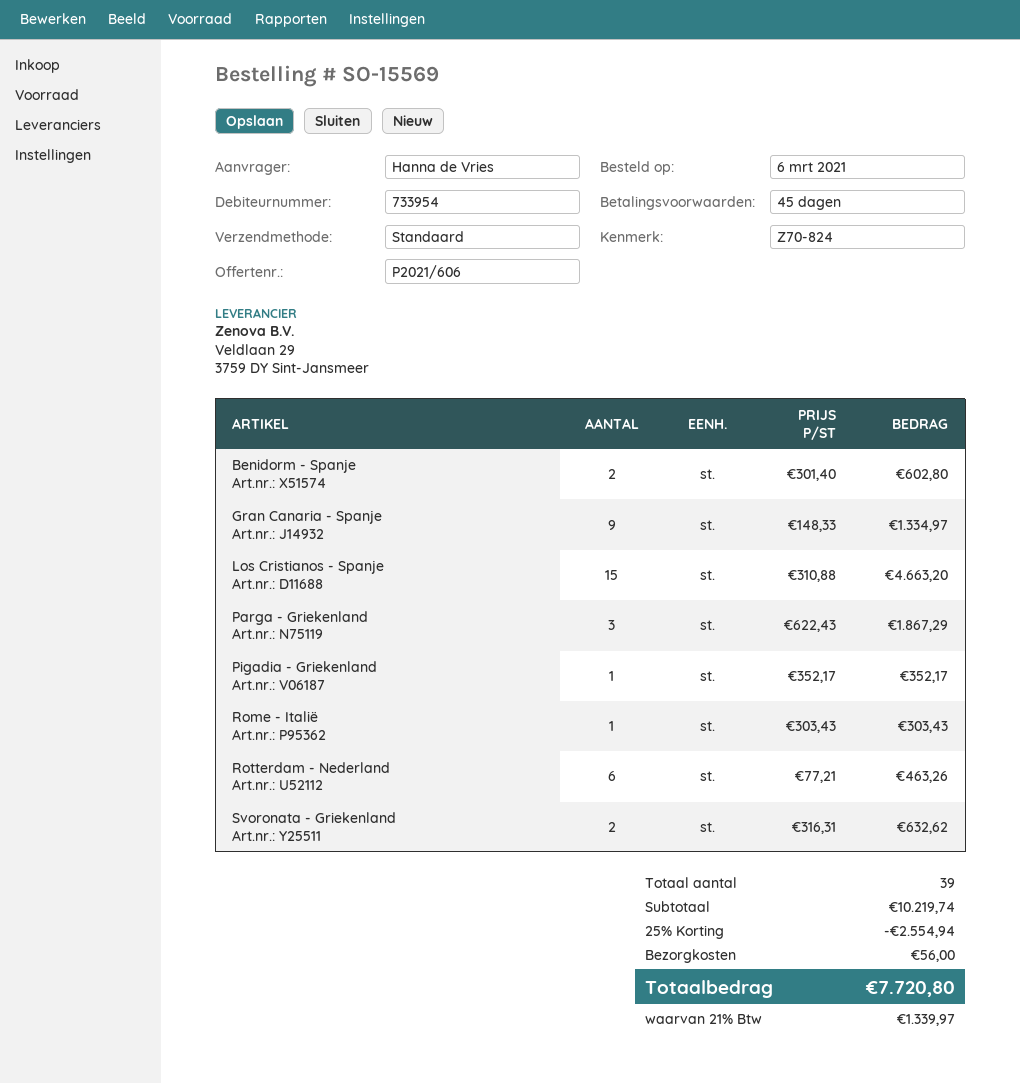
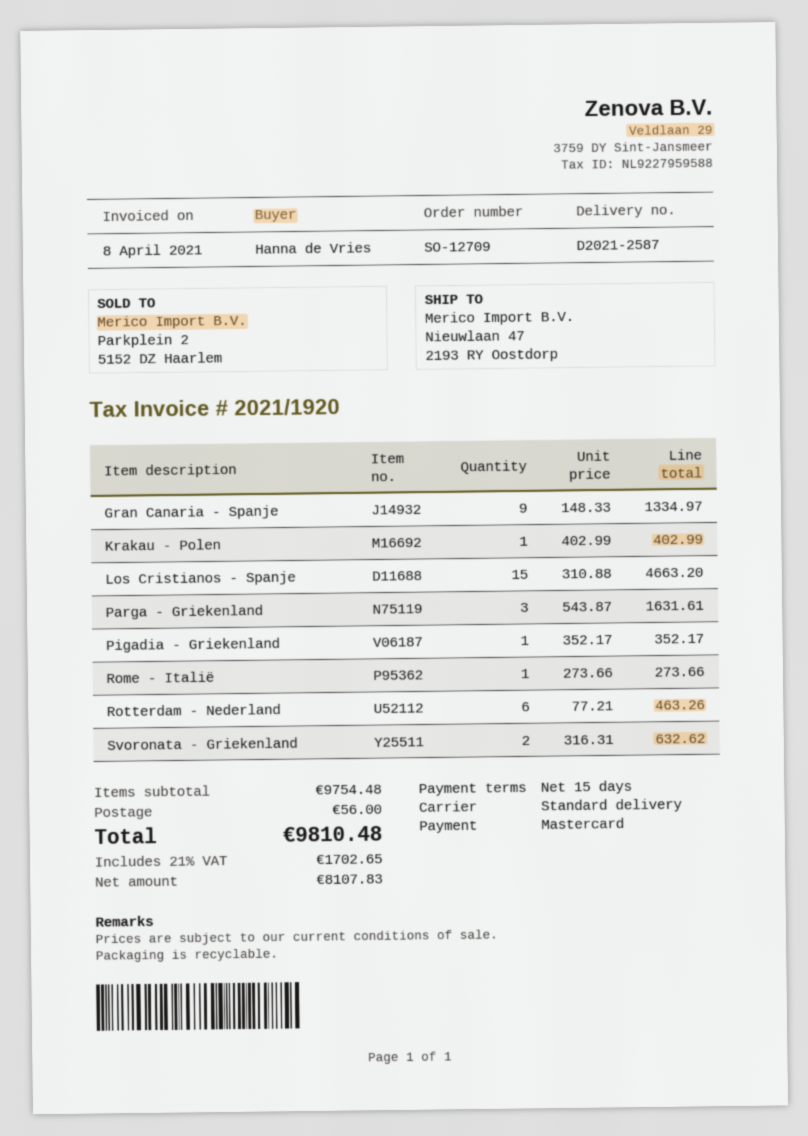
order number: SO-15569 -> SO-12709
payment terms: 45 days -> 15 days
Benidorm - Spanje: 2 x 301.40 = 602.80 -> none
Parga - Griekenland: 3 x 622.43 = 1867.29 -> 3 x 543.87 = 1631.61
Rome - Italië: 1 x 303.43 = 303.43 -> 1 x 273.66 = 273.66
Krakau - Polen: none -> 1 x 402.99 = 402.99
subtotal: 10219.74 -> 9754.48
discount: 25% = 2554.94 -> none
tax: 21% = 1339.97 -> 21% = 1702.65
total: 7720.80 -> 9810.48

